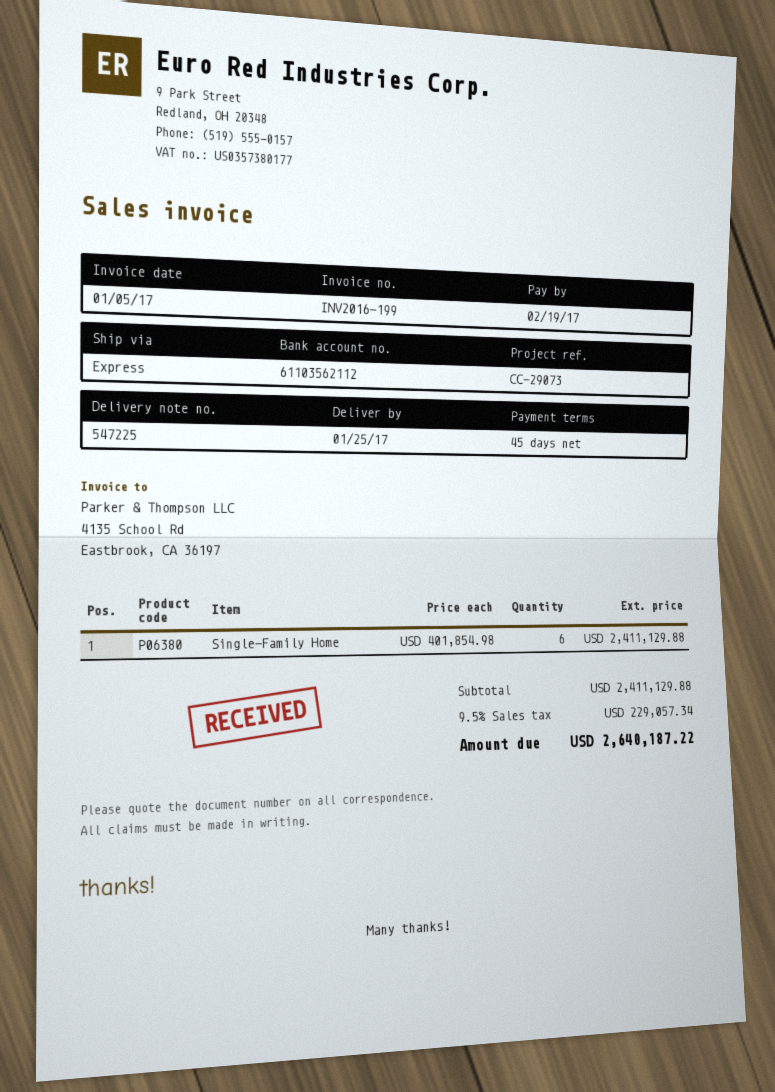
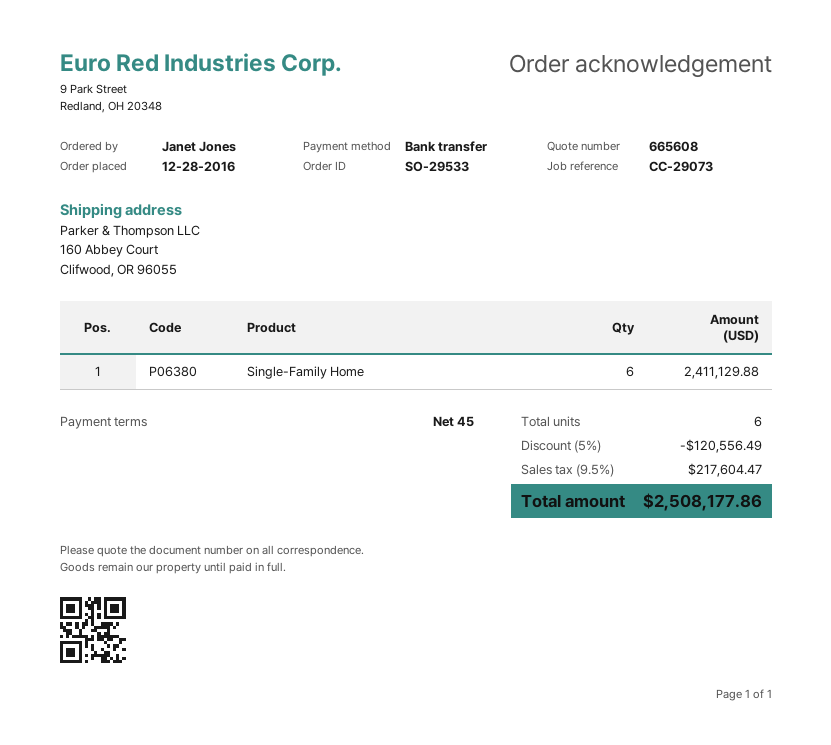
discount: none -> 5% = 120556.49
tax: 9.5% = 229057.34 -> 9.5% = 217604.47
total: 2640187.22 -> 2508177.86

